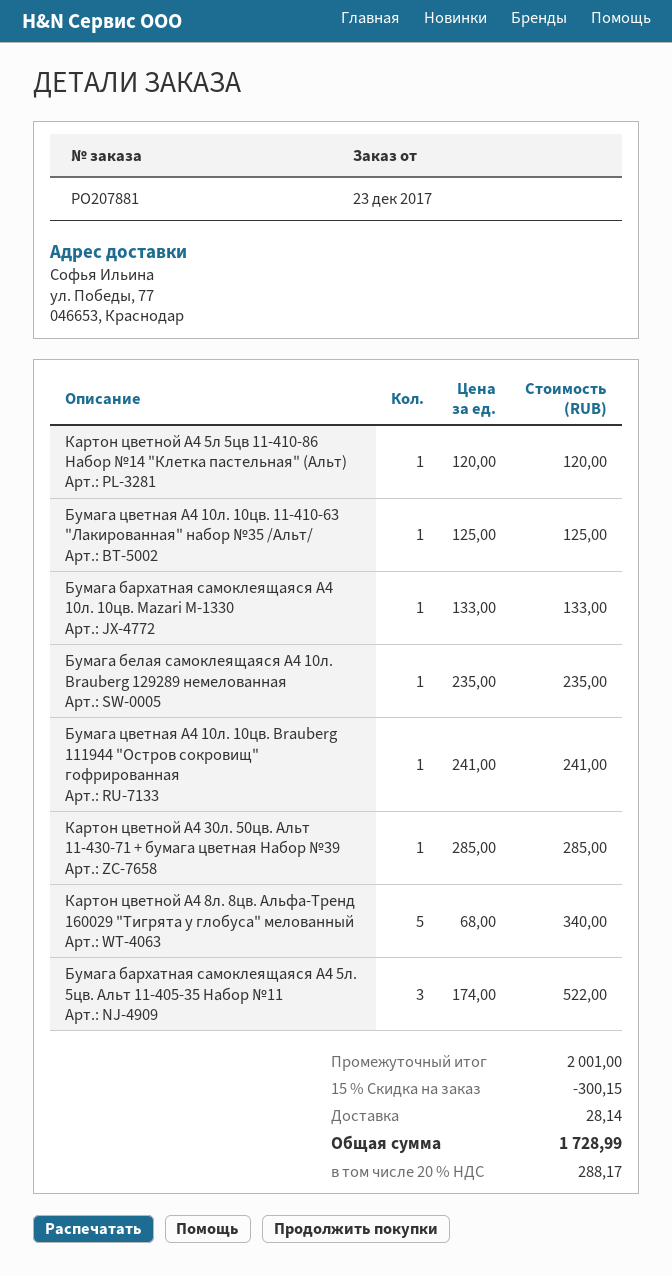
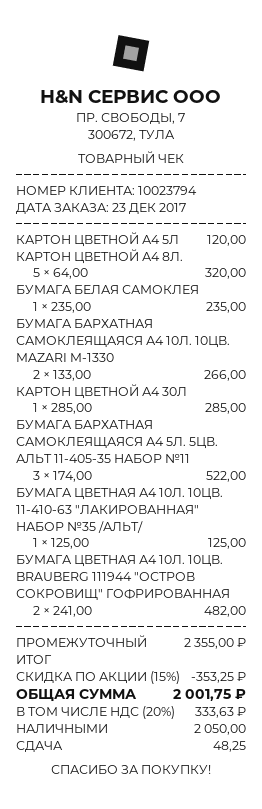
Бумага бархатная самоклеящаяся А4 10л. 10цв. Mazari M-1330: 1 x 133.00 = 133.00 -> 2 x 133.00 = 266.00
Бумага цветная А4 10л. 10цв. Brauberg 111944 "Остров сокровищ" гофрированная: 1 x 241.00 = 241.00 -> 2 x 241.00 = 482.00
Картон цветной А4 8л. 8цв. Альфа-Тренд 160029 "Тигрята у глобуса" мелованный: 5 x 68.00 = 340.00 -> 5 x 64.00 = 320.00
subtotal: 2001.00 -> 2355.00
discount: 15% = 300.15 -> 15% = 353.25
shipping: 28.14 -> none
tax: 20% = 288.17 -> 20% = 333.63
total: 1728.99 -> 2001.75

